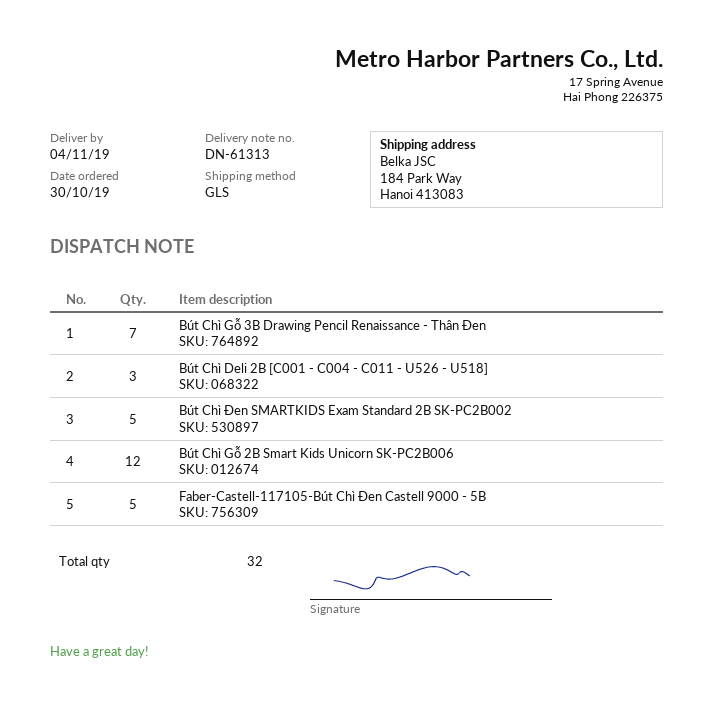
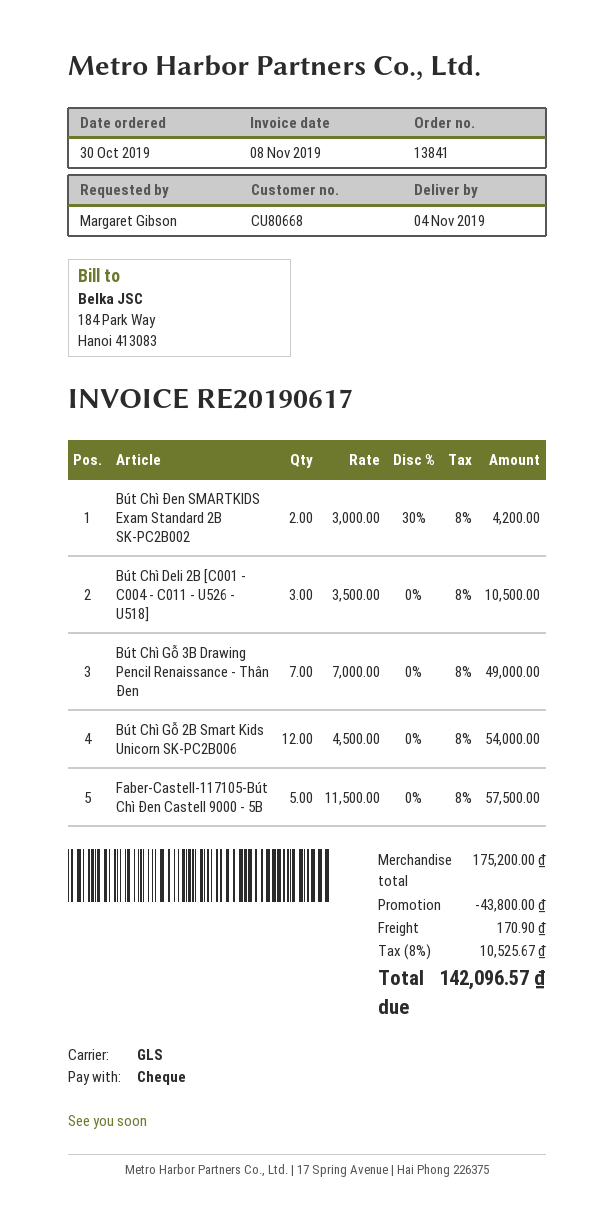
Bút Chì Đen SMARTKIDS Exam Standard 2B SK-PC2B002: 5 -> 2

